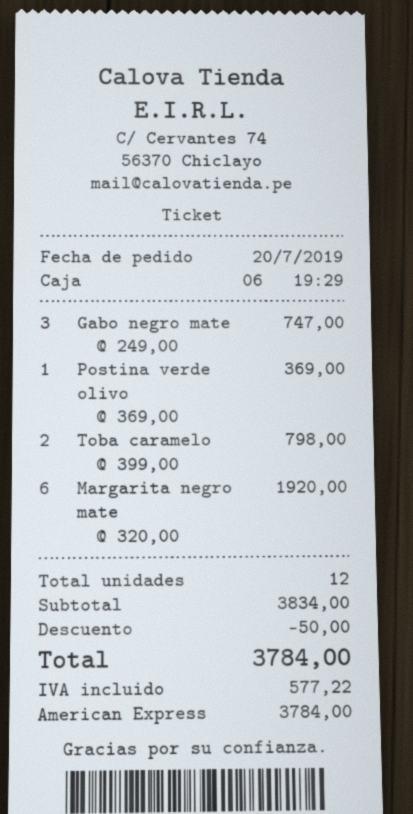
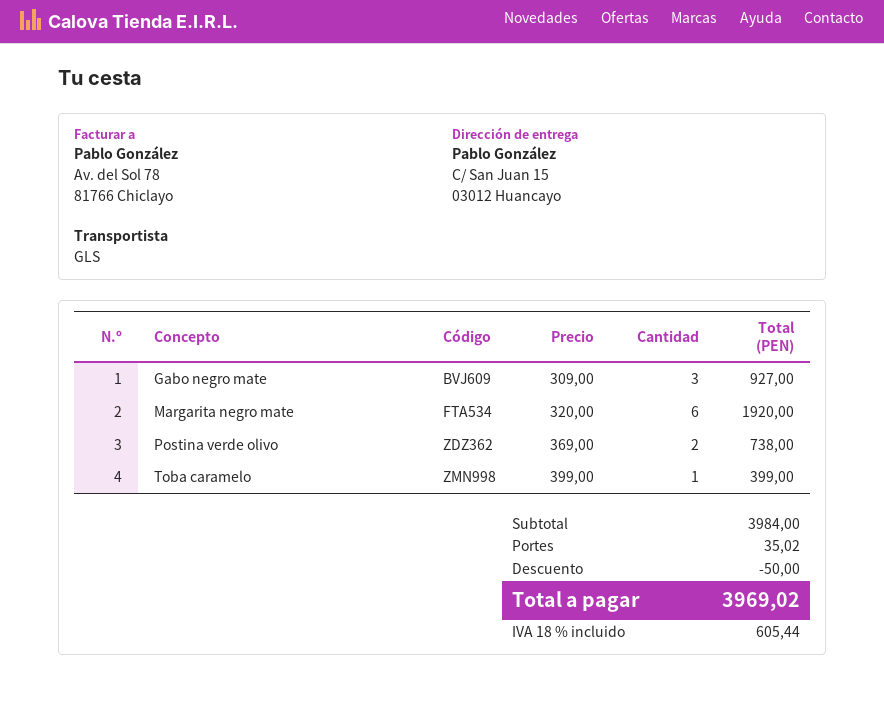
Gabo negro mate: 3 x 249.00 = 747.00 -> 3 x 309.00 = 927.00
Postina verde olivo: 1 x 369.00 = 369.00 -> 2 x 369.00 = 738.00
Toba caramelo: 2 x 399.00 = 798.00 -> 1 x 399.00 = 399.00
subtotal: 3834.00 -> 3984.00
shipping: none -> 35.02
tax: 577.22 -> 605.44
total: 3784.00 -> 3969.02

